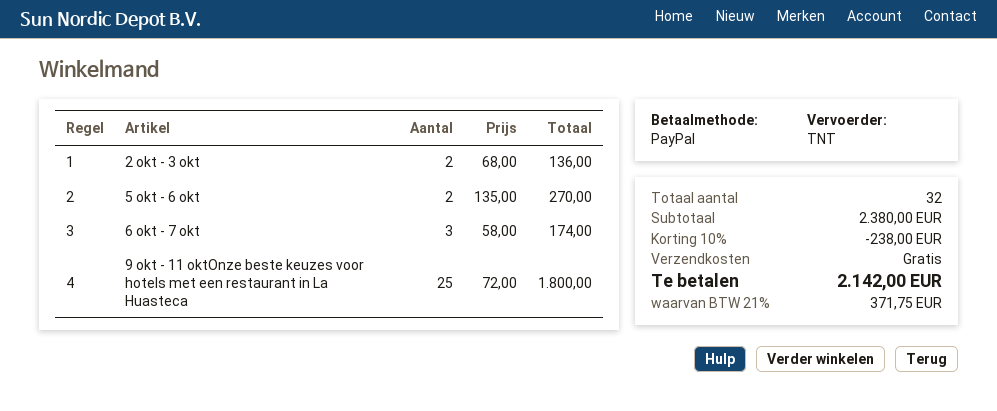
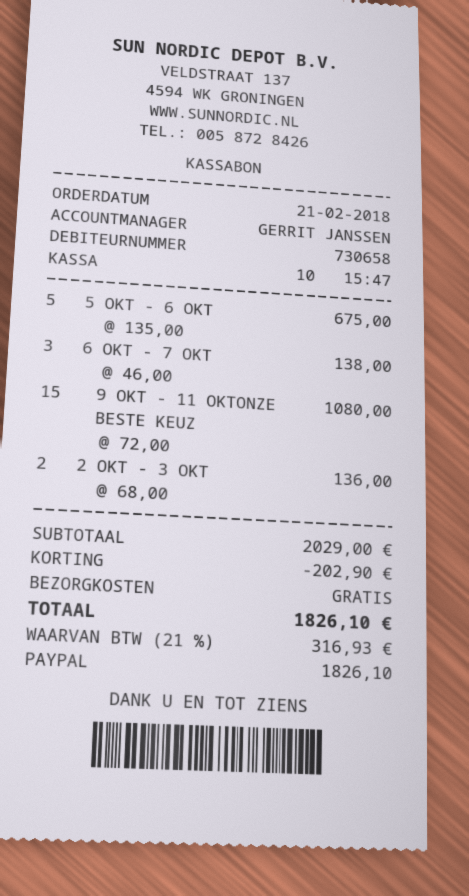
5 okt - 6 okt: 2 x 135.00 = 270.00 -> 5 x 135.00 = 675.00
6 okt - 7 okt: 3 x 58.00 = 174.00 -> 3 x 46.00 = 138.00
9 okt - 11 oktOnze beste keuzes voor hotels met een restaurant in La Huasteca: 25 x 72.00 = 1800.00 -> 15 x 72.00 = 1080.00
subtotal: 2380.00 -> 2029.00
discount: 238.00 -> 202.90
tax: 21% = 371.75 -> 21% = 316.93
total: 2142.00 -> 1826.10

